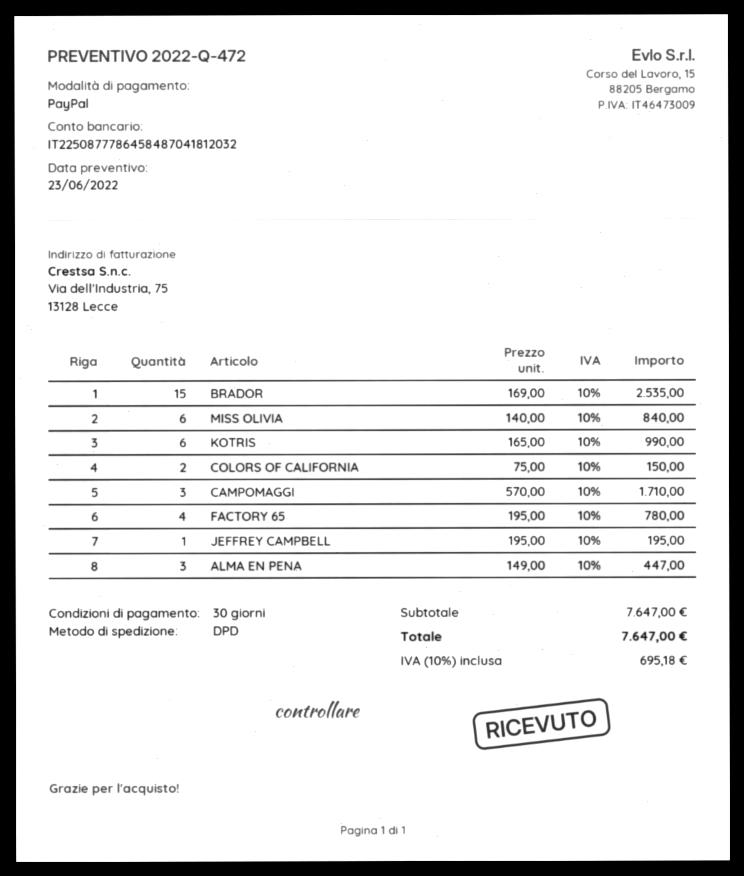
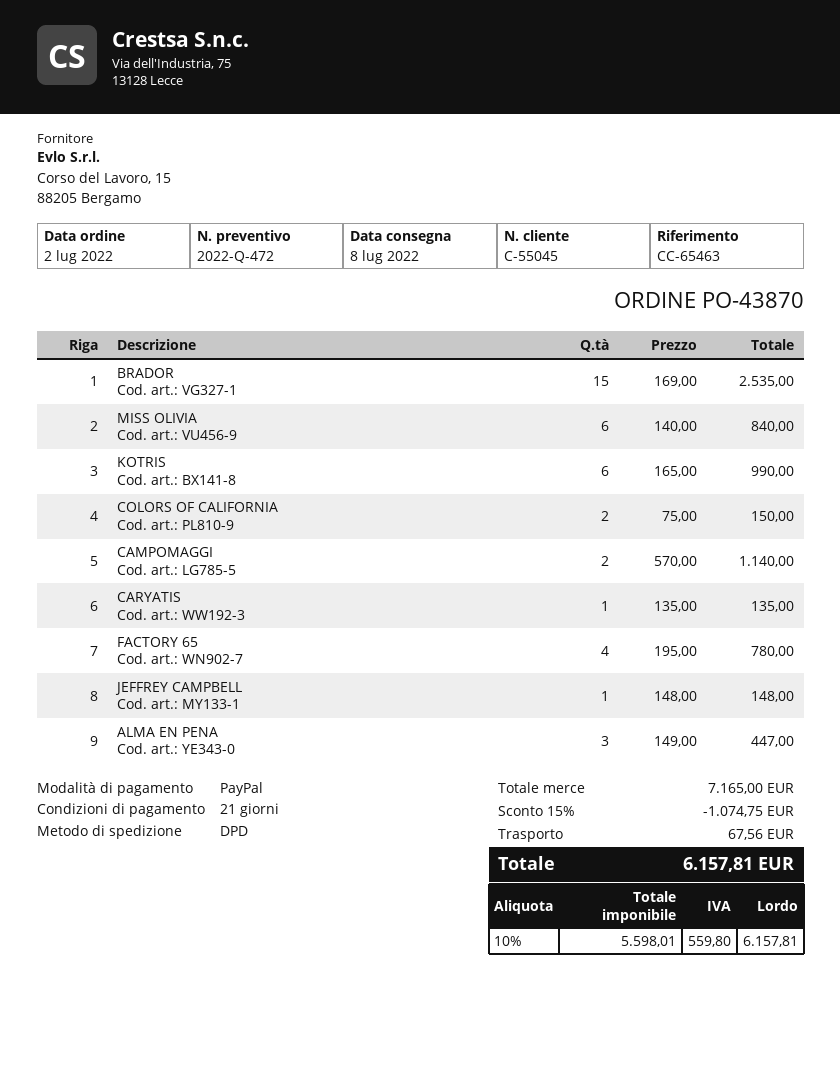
payment terms: 30 days -> 21 days
CAMPOMAGGI: 3 x 570.00 = 1710.00 -> 2 x 570.00 = 1140.00
JEFFREY CAMPBELL: 1 x 195.00 = 195.00 -> 1 x 148.00 = 148.00
CARYATIS: none -> 1 x 135.00 = 135.00
subtotal: 7647.00 -> 7165.00
discount: none -> 15% = 1074.75
shipping: none -> 67.56
tax: 10% = 695.18 -> 10% = 559.80
total: 7647.00 -> 6157.81

